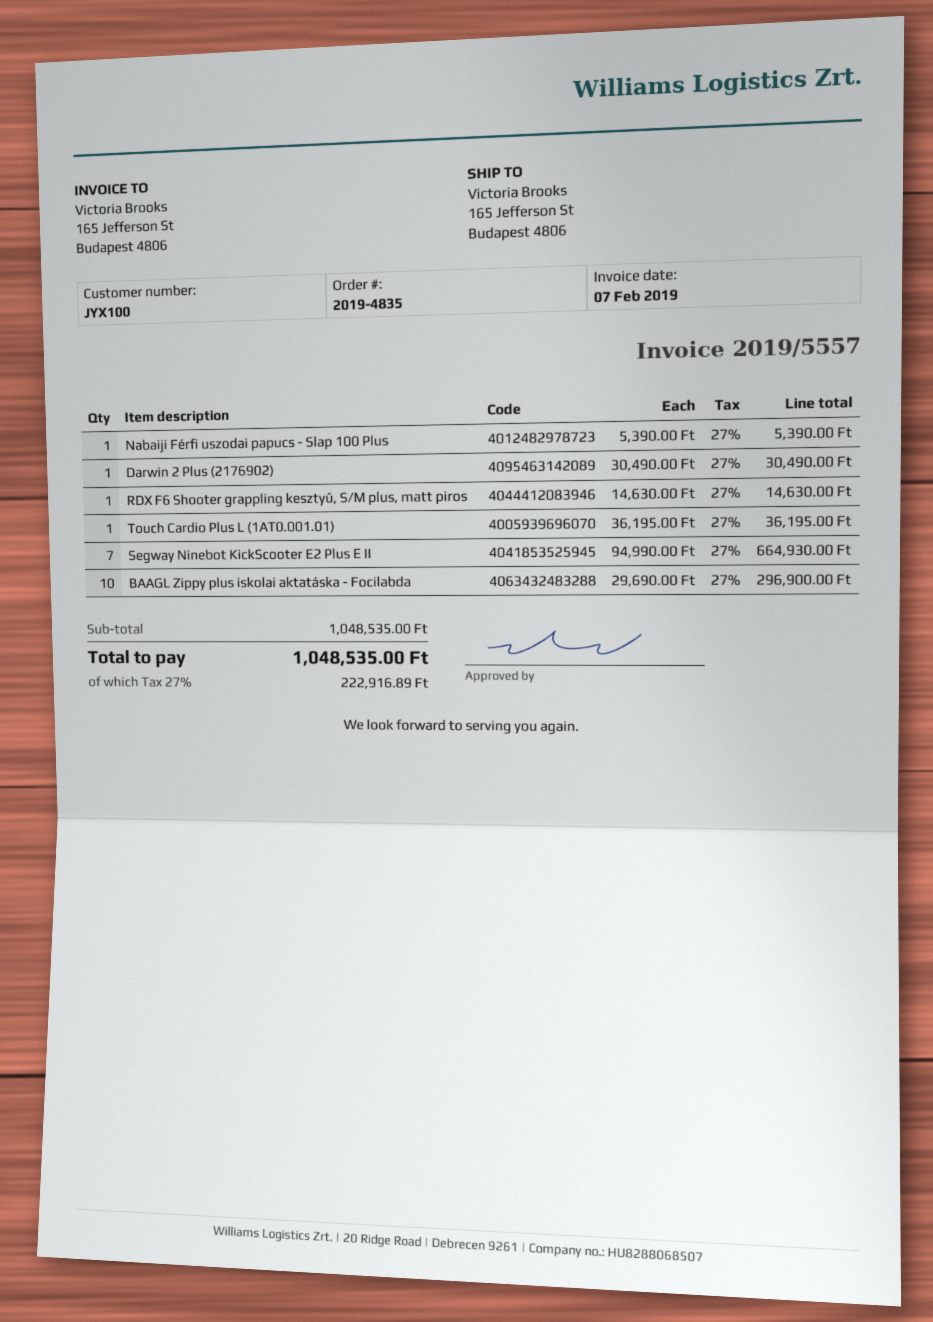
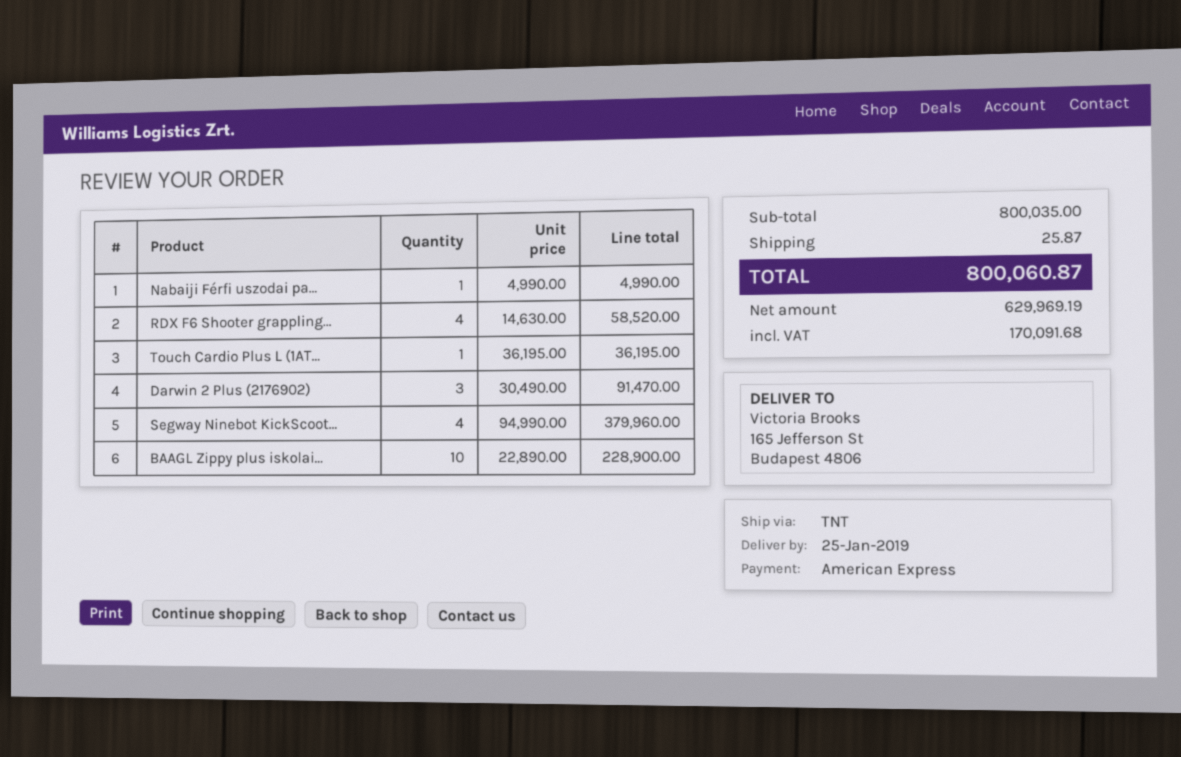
Nabaiji Férfi uszodai papucs - Slap 100 Plus: 1 x 5390.00 = 5390.00 -> 1 x 4990.00 = 4990.00
Darwin 2 Plus (2176902): 1 x 30490.00 = 30490.00 -> 3 x 30490.00 = 91470.00
RDX F6 Shooter grappling kesztyű, S/M plus, matt piros: 1 x 14630.00 = 14630.00 -> 4 x 14630.00 = 58520.00
Segway Ninebot KickScooter E2 Plus E II: 7 x 94990.00 = 664930.00 -> 4 x 94990.00 = 379960.00
BAAGL Zippy plus iskolai aktatáska - Focilabda: 10 x 29690.00 = 296900.00 -> 10 x 22890.00 = 228900.00
subtotal: 1048535.00 -> 800035.00
shipping: none -> 25.87
tax: 222916.89 -> 170091.68
total: 1048535.00 -> 800060.87

